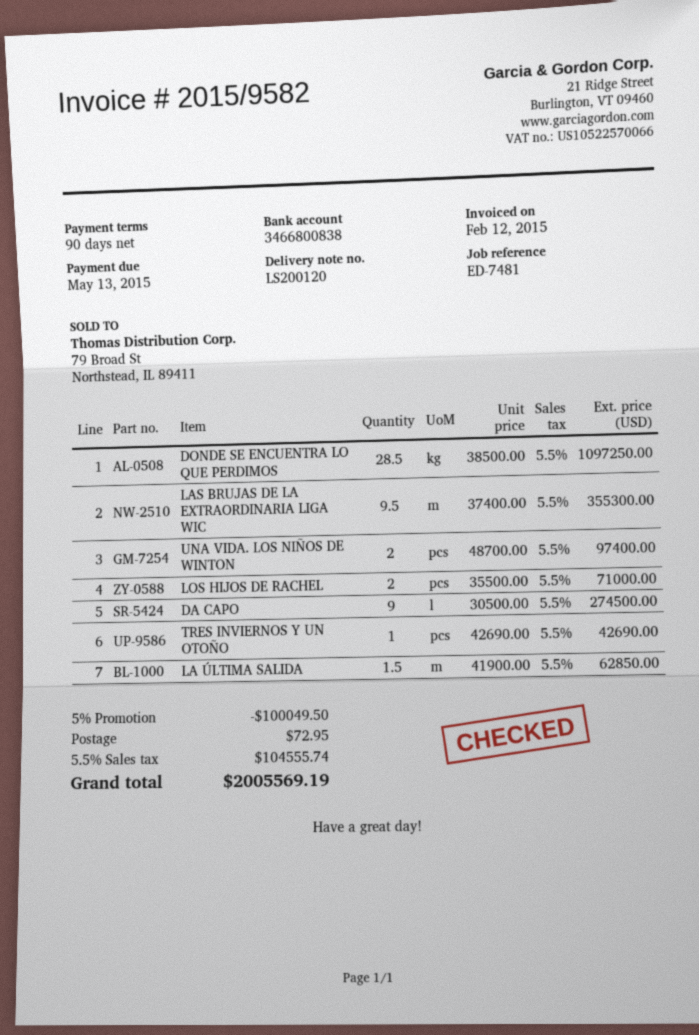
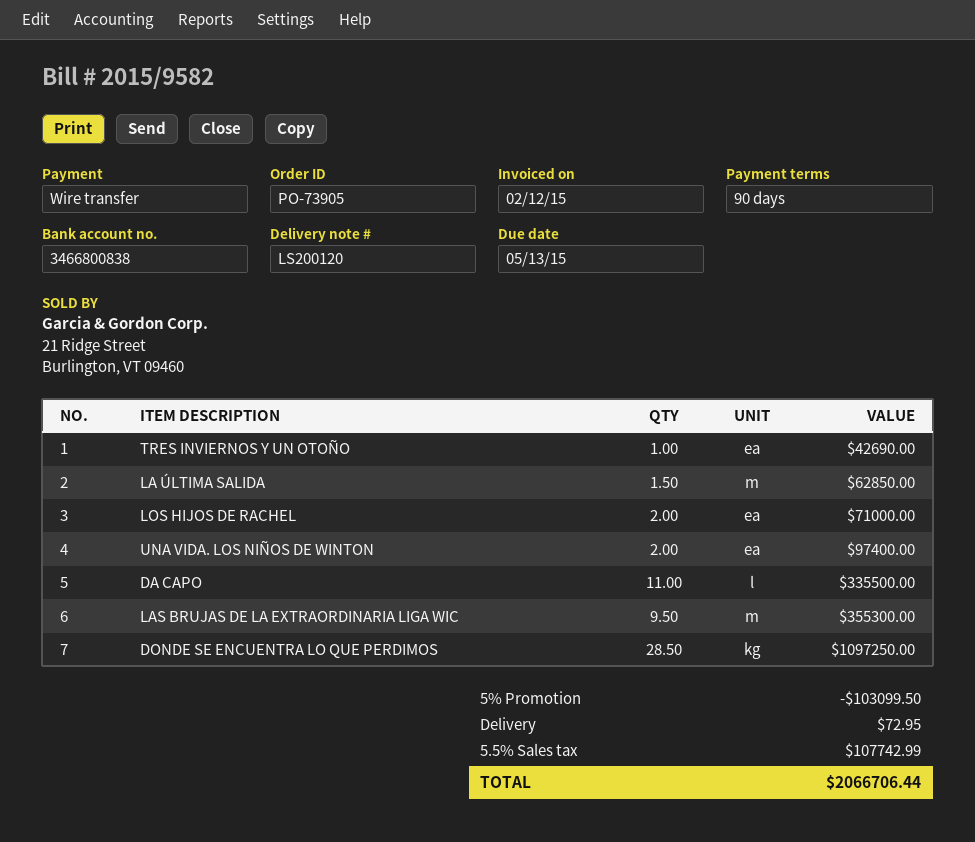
DA CAPO: 9 for 274500.00 -> 11 for 335500.00
discount: 5% = 100049.50 -> 5% = 103099.50
tax: 5.5% = 104555.74 -> 5.5% = 107742.99
total: 2005569.19 -> 2066706.44

